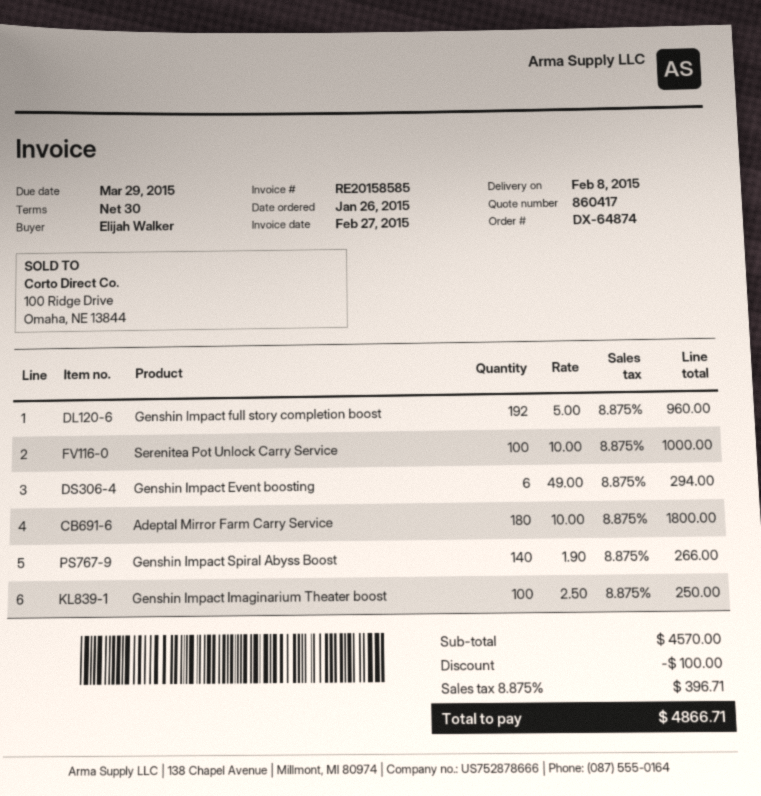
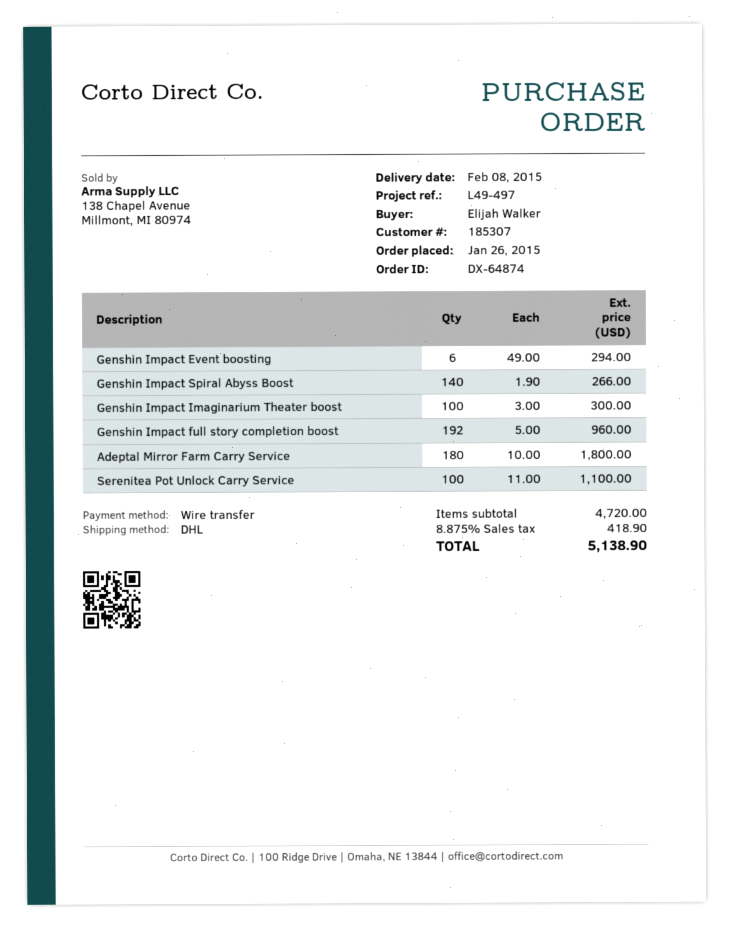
Serenitea Pot Unlock Carry Service: 100 x 10.00 = 1000.00 -> 100 x 11.00 = 1100.00
Genshin Impact Imaginarium Theater boost: 100 x 2.50 = 250.00 -> 100 x 3.00 = 300.00
subtotal: 4570.00 -> 4720.00
discount: 100.00 -> none
tax: 8.875% = 396.71 -> 8.875% = 418.90
total: 4866.71 -> 5138.90

